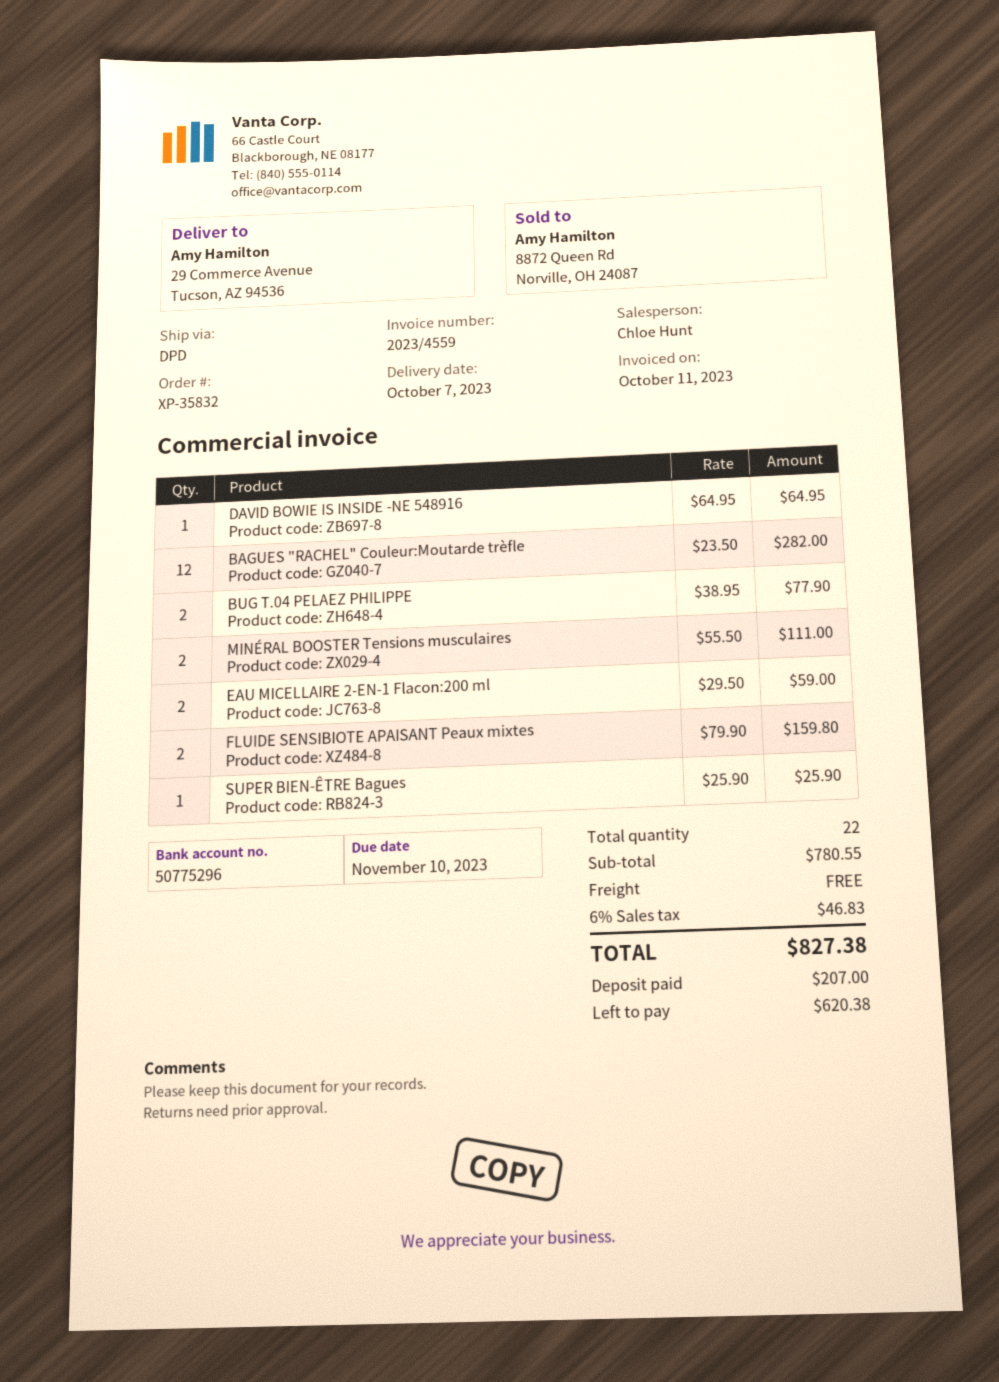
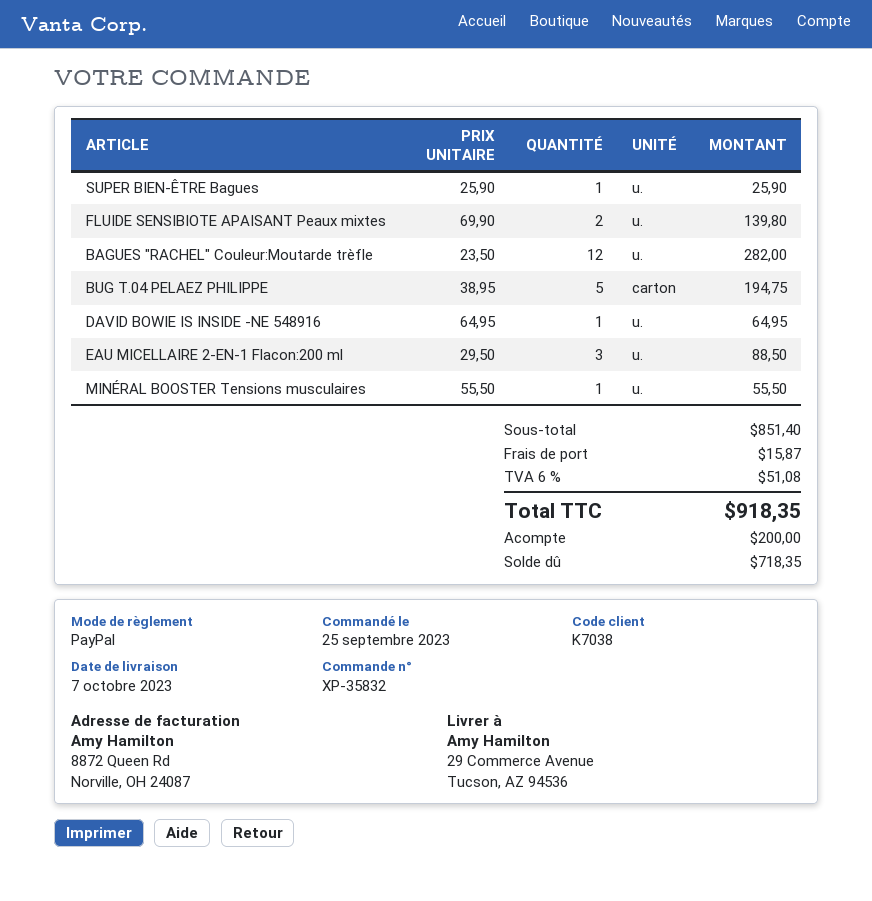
BUG T.04 PELAEZ PHILIPPE: 2 x 38.95 = 77.90 -> 5 x 38.95 = 194.75
MINÉRAL BOOSTER Tensions musculaires: 2 x 55.50 = 111.00 -> 1 x 55.50 = 55.50
EAU MICELLAIRE 2-EN-1 Flacon:200 ml: 2 x 29.50 = 59.00 -> 3 x 29.50 = 88.50
FLUIDE SENSIBIOTE APAISANT Peaux mixtes: 2 x 79.90 = 159.80 -> 2 x 69.90 = 139.80
subtotal: 780.55 -> 851.40
shipping: 0.00 -> 15.87
tax: 6% = 46.83 -> 6% = 51.08
total: 827.38 -> 918.35
deposit: 207.00 -> 200.00
balance: 620.38 -> 718.35

